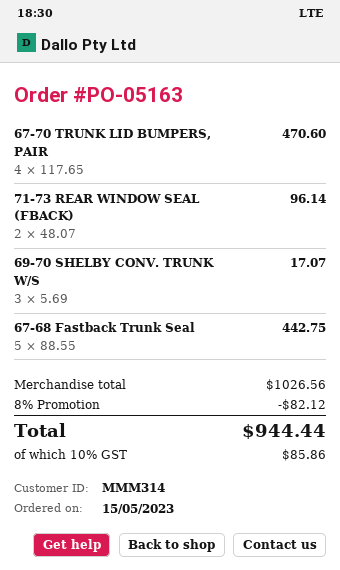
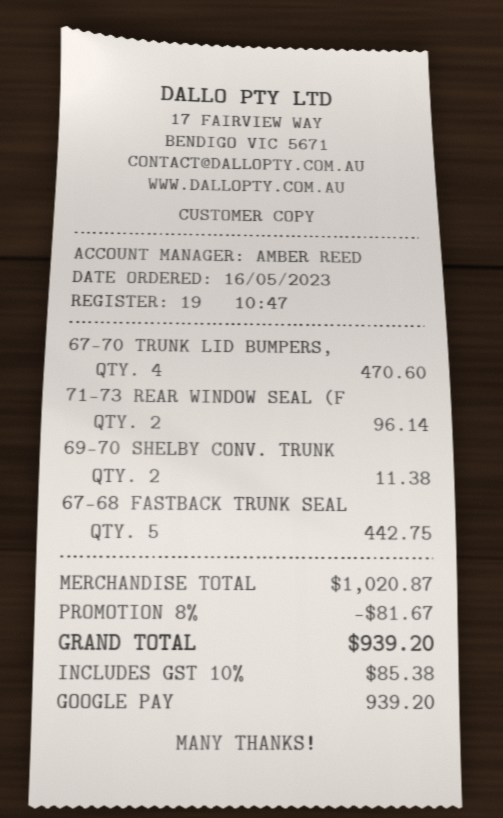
order date: 2023-05-15 -> 2023-05-16
69-70 SHELBY CONV. TRUNK W/S: 3 for 17.07 -> 2 for 11.38
subtotal: 1026.56 -> 1020.87
discount: 8% = 82.12 -> 8% = 81.67
tax: 10% = 85.86 -> 10% = 85.38
total: 944.44 -> 939.20

